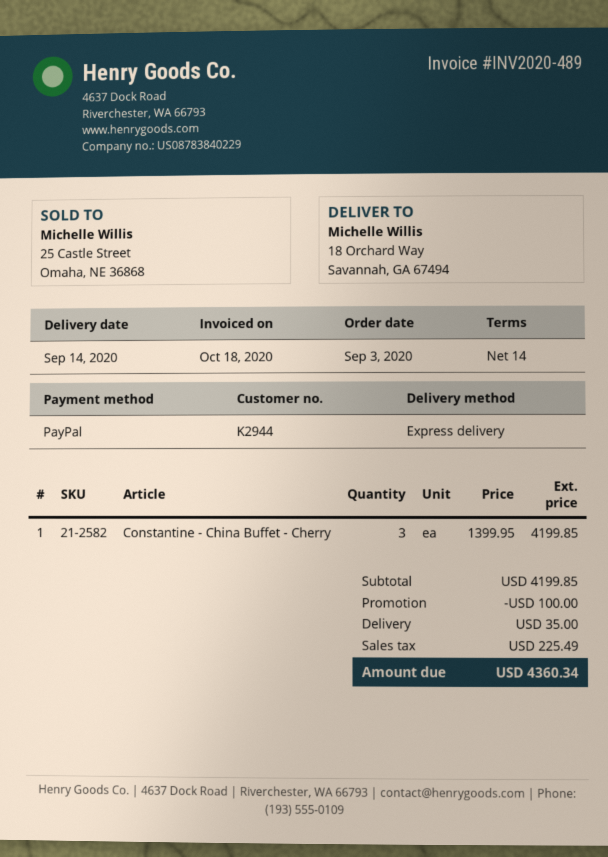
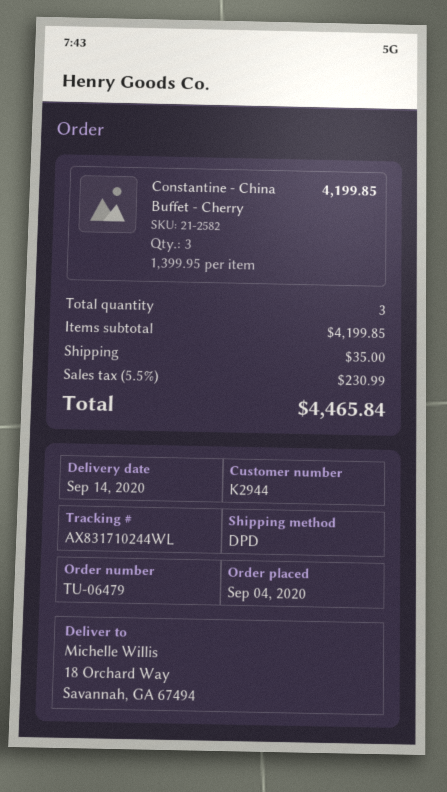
order date: 2020-09-03 -> 2020-09-04
shipping method: express -> DPD
discount: 100.00 -> none
tax: 225.49 -> 230.99
total: 4360.34 -> 4465.84

